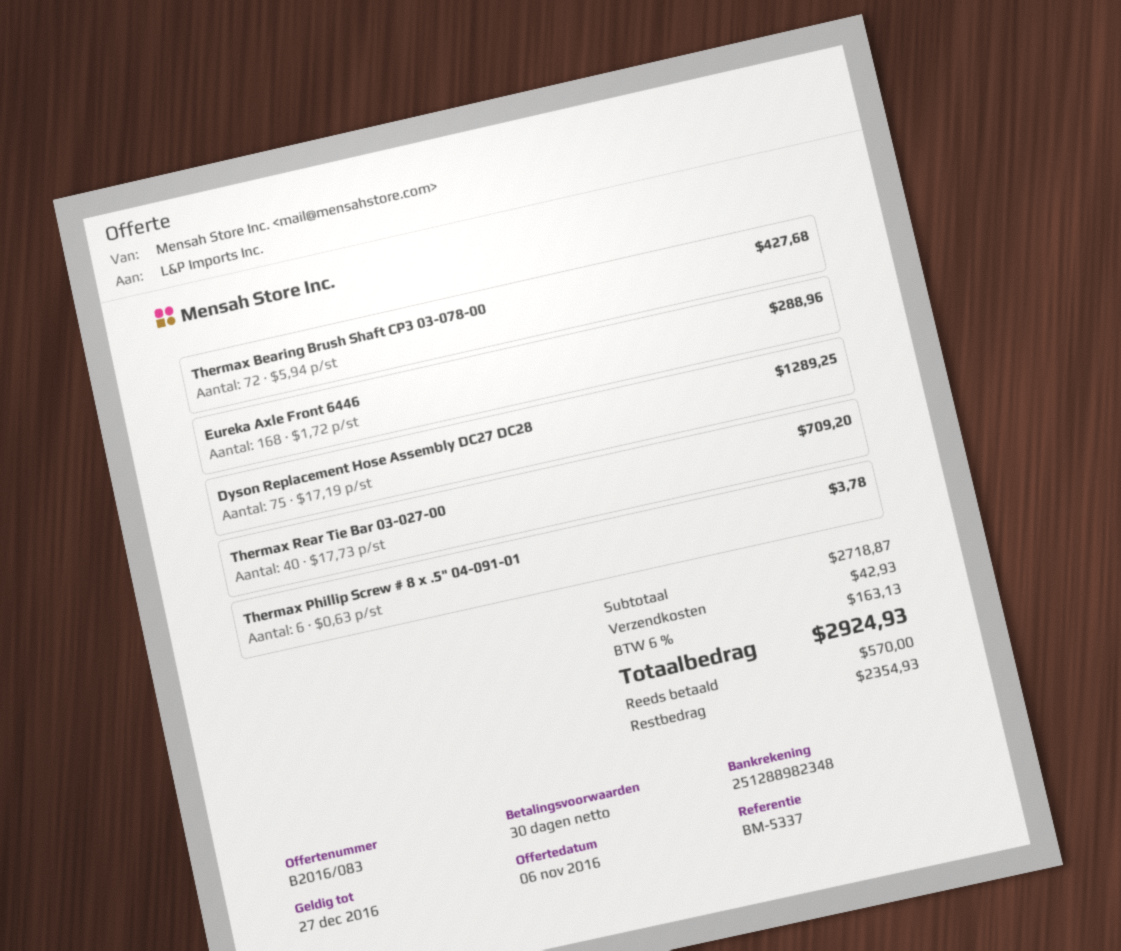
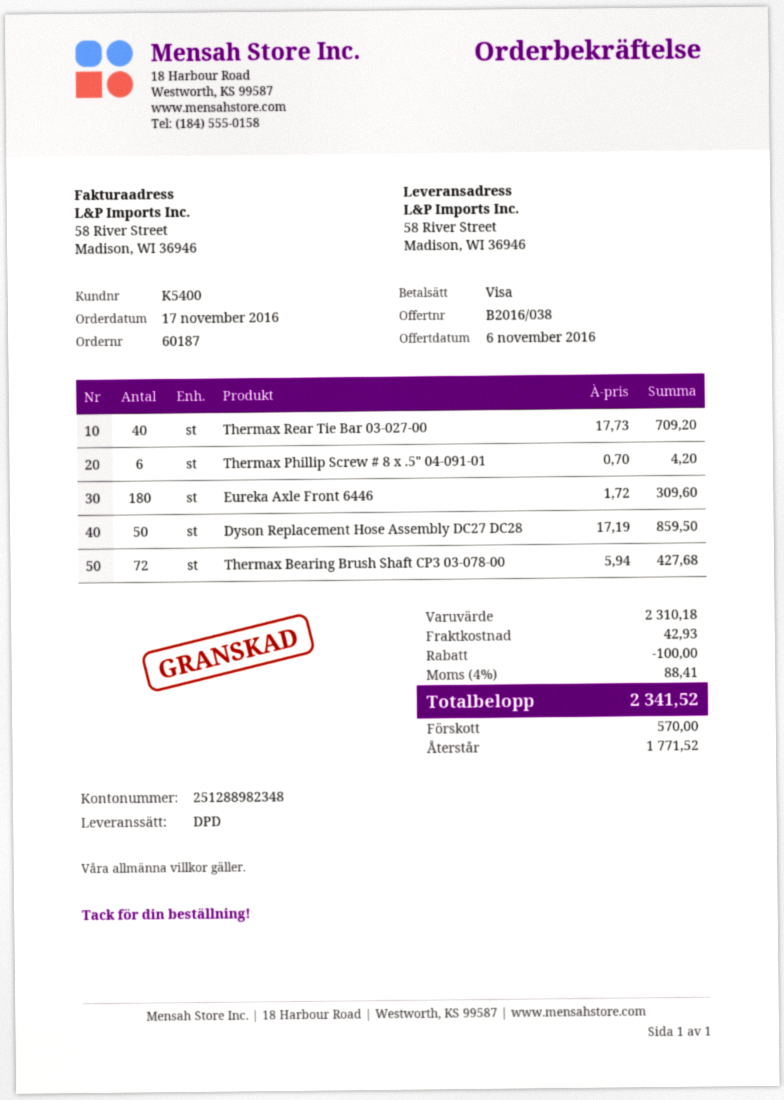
quote number: B2016/083 -> B2016/038
Eureka Axle Front 6446: 168 x 1.72 = 288.96 -> 180 x 1.72 = 309.60
Dyson Replacement Hose Assembly DC27 DC28: 75 x 17.19 = 1289.25 -> 50 x 17.19 = 859.50
Thermax Phillip Screw # 8 x .5" 04-091-01: 6 x 0.63 = 3.78 -> 6 x 0.70 = 4.20
subtotal: 2718.87 -> 2310.18
discount: none -> 100.00
tax: 6% = 163.13 -> 4% = 88.41
total: 2924.93 -> 2341.52
balance: 2354.93 -> 1771.52

